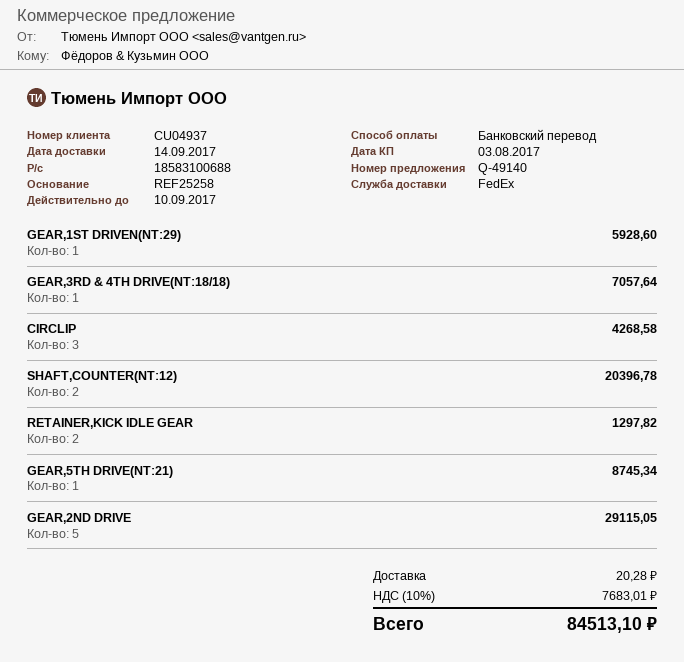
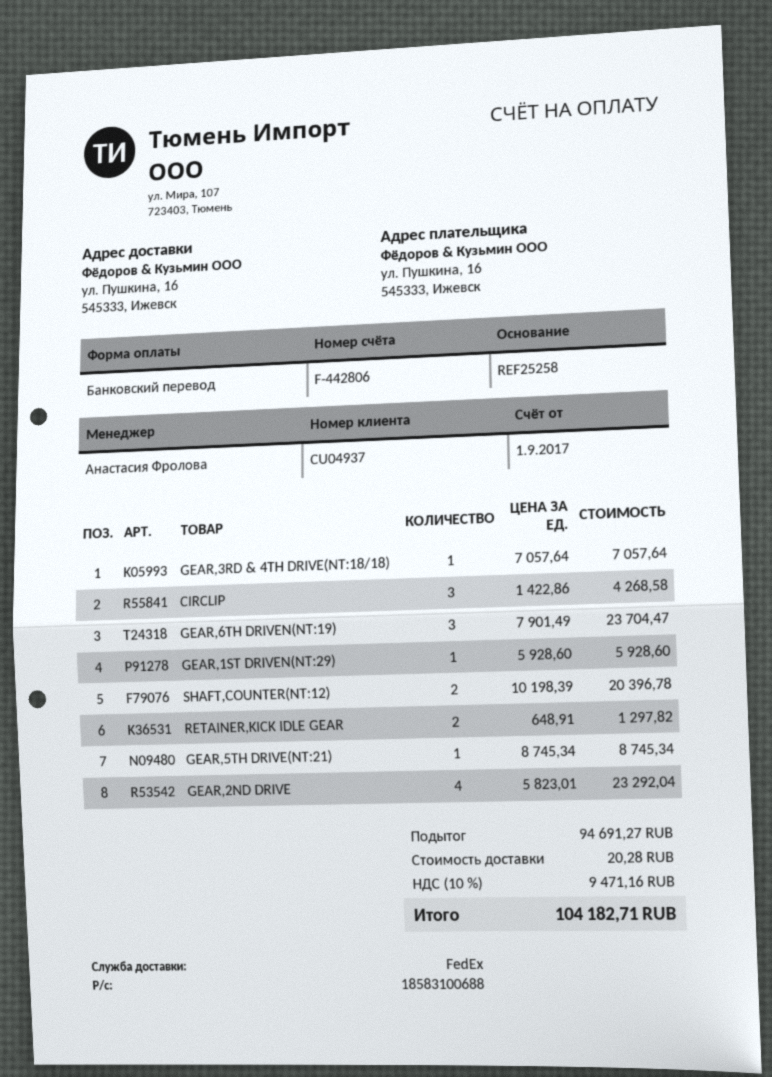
GEAR,2ND DRIVE: 5 for 29115.05 -> 4 for 23292.04
GEAR,6TH DRIVEN(NT:19): none -> 3 for 23704.47
tax: 10% = 7683.01 -> 10% = 9471.16
total: 84513.10 -> 104182.71

